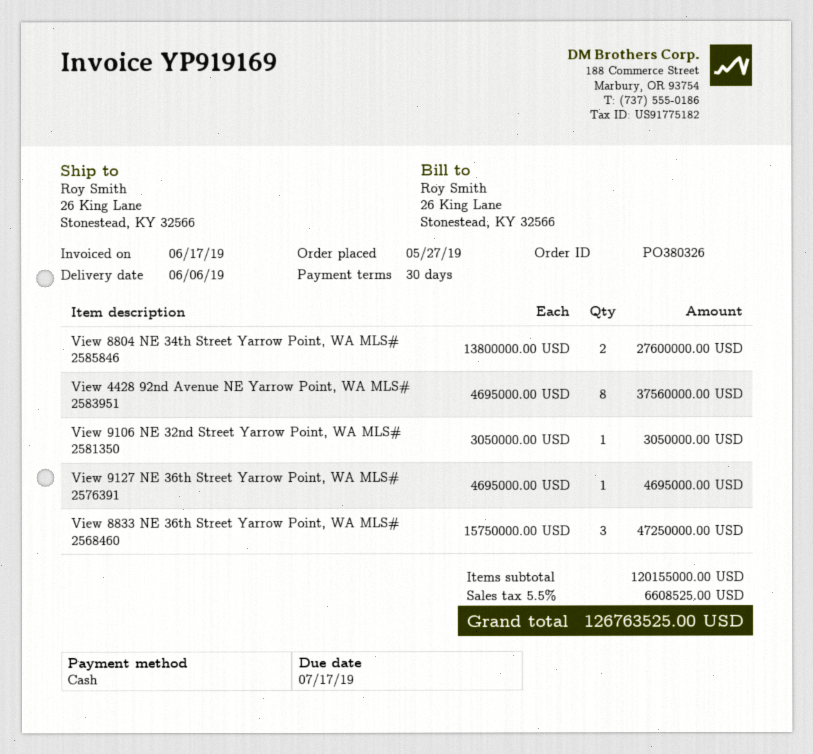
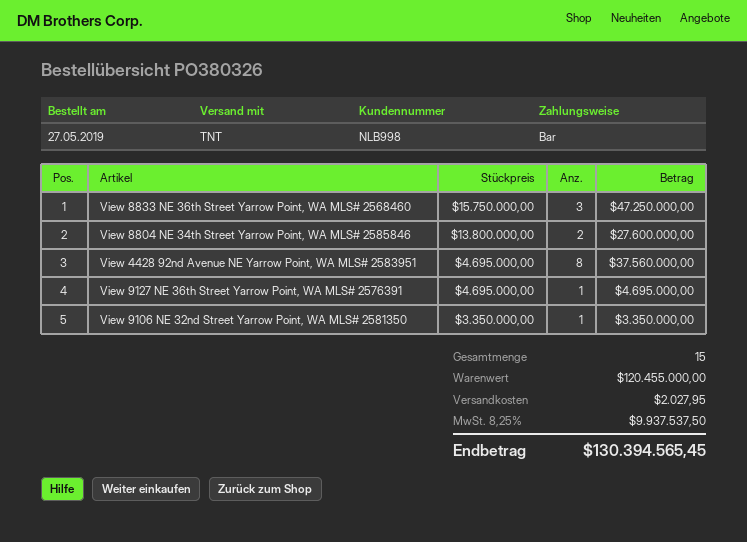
View 9106 NE 32nd Street Yarrow Point, WA MLS# 2581350: 1 x 3050000.00 = 3050000.00 -> 1 x 3350000.00 = 3350000.00
subtotal: 120155000.00 -> 120455000.00
shipping: none -> 2027.95
tax: 5.5% = 6608525.00 -> 8.25% = 9937537.50
total: 126763525.00 -> 130394565.45

